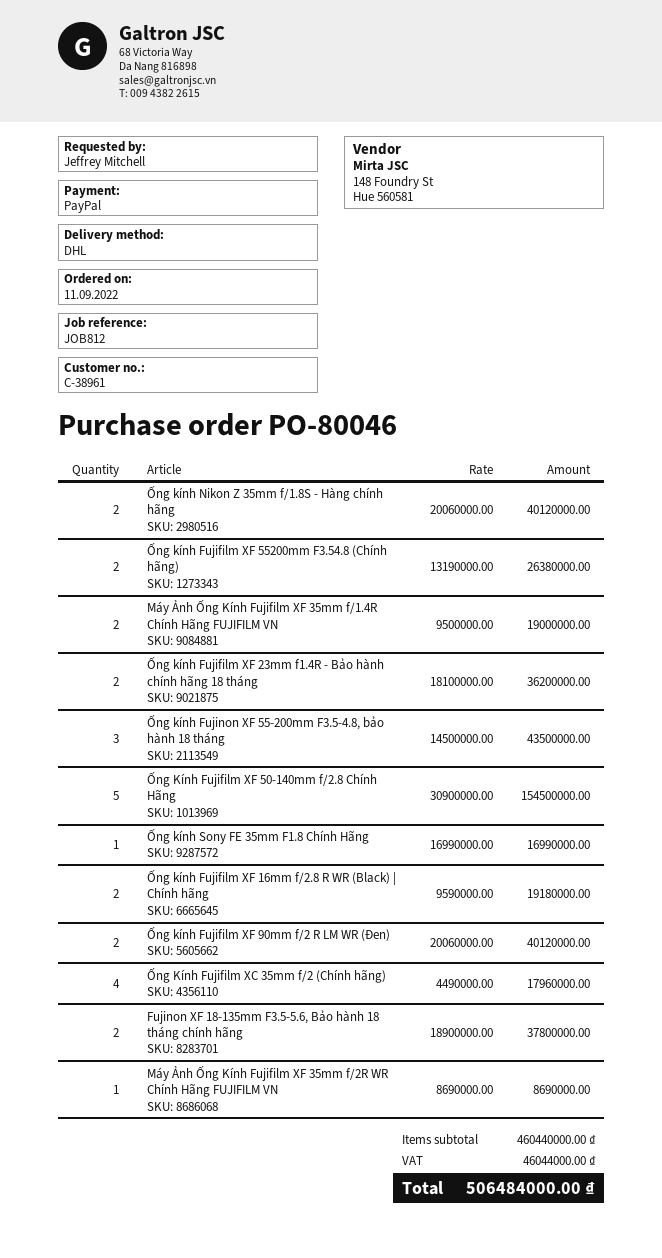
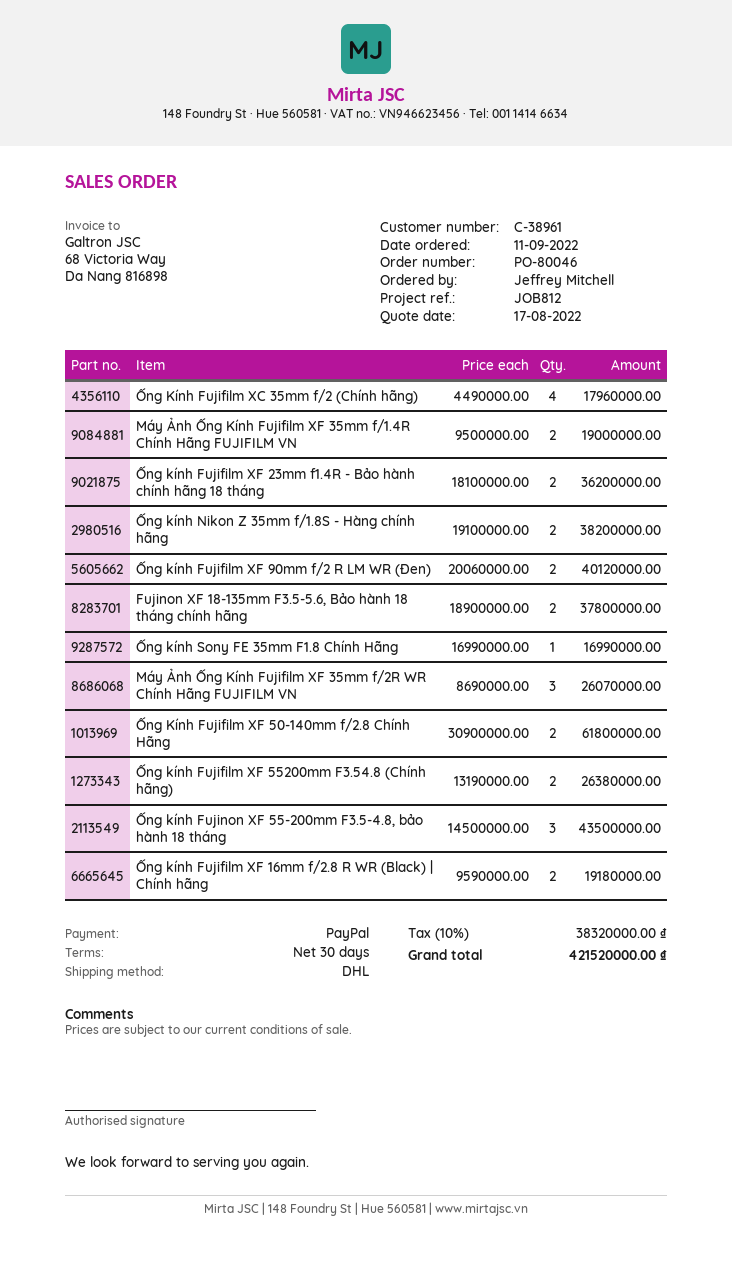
Ống kính Nikon Z 35mm f/1.8S - Hàng chính hãng: 2 x 20060000.00 = 40120000.00 -> 2 x 19100000.00 = 38200000.00
Ống Kính Fujifilm XF 50-140mm f/2.8 Chính Hãng: 5 x 30900000.00 = 154500000.00 -> 2 x 30900000.00 = 61800000.00
Máy Ảnh Ống Kính Fujifilm XF 35mm f/2R WR Chính Hãng FUJIFILM VN: 1 x 8690000.00 = 8690000.00 -> 3 x 8690000.00 = 26070000.00
tax: 46044000.00 -> 38320000.00
total: 506484000.00 -> 421520000.00

